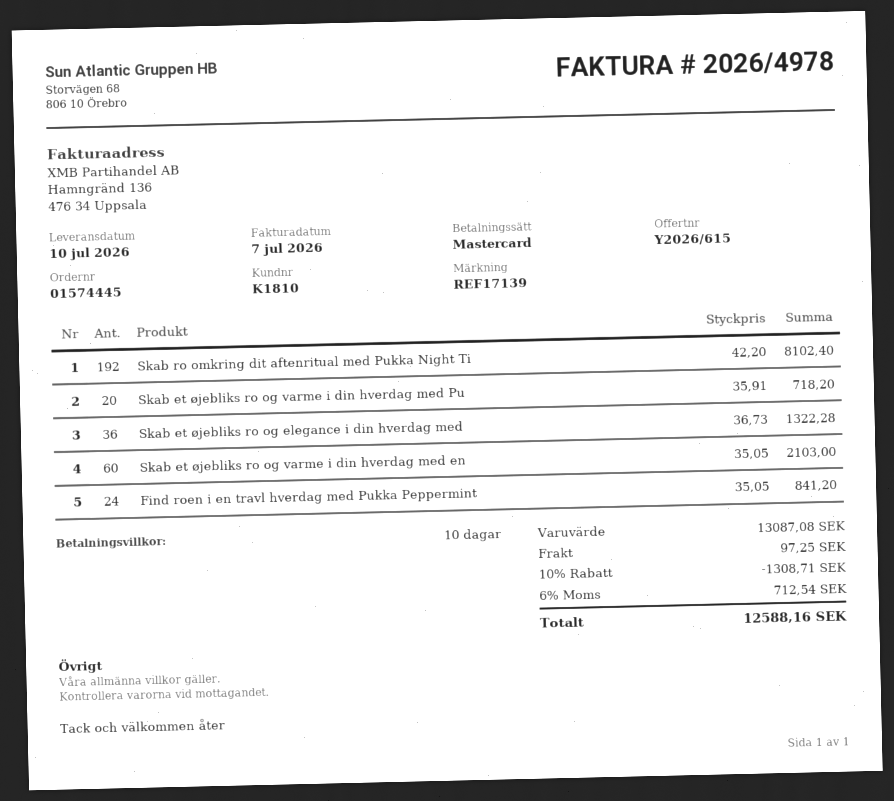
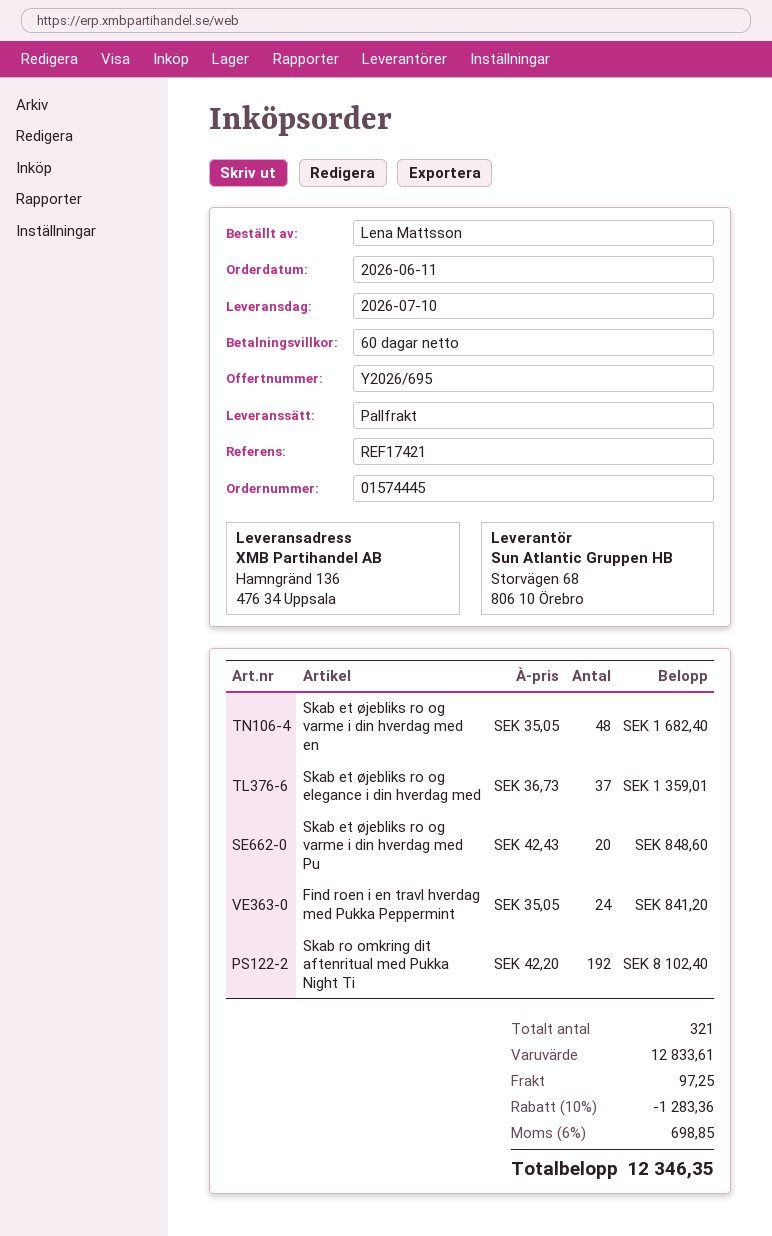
quote number: Y2026/615 -> Y2026/695
payment terms: 10 days -> 60 days
reference: REF17139 -> REF17421
Skab et øjebliks ro og varme i din hverdag med Pu: 20 x 35.91 = 718.20 -> 20 x 42.43 = 848.60
Skab et øjebliks ro og elegance i din hverdag med: 36 x 36.73 = 1322.28 -> 37 x 36.73 = 1359.01
Skab et øjebliks ro og varme i din hverdag med en: 60 x 35.05 = 2103.00 -> 48 x 35.05 = 1682.40
subtotal: 13087.08 -> 12833.61
discount: 10% = 1308.71 -> 10% = 1283.36
tax: 6% = 712.54 -> 6% = 698.85
total: 12588.16 -> 12346.35

